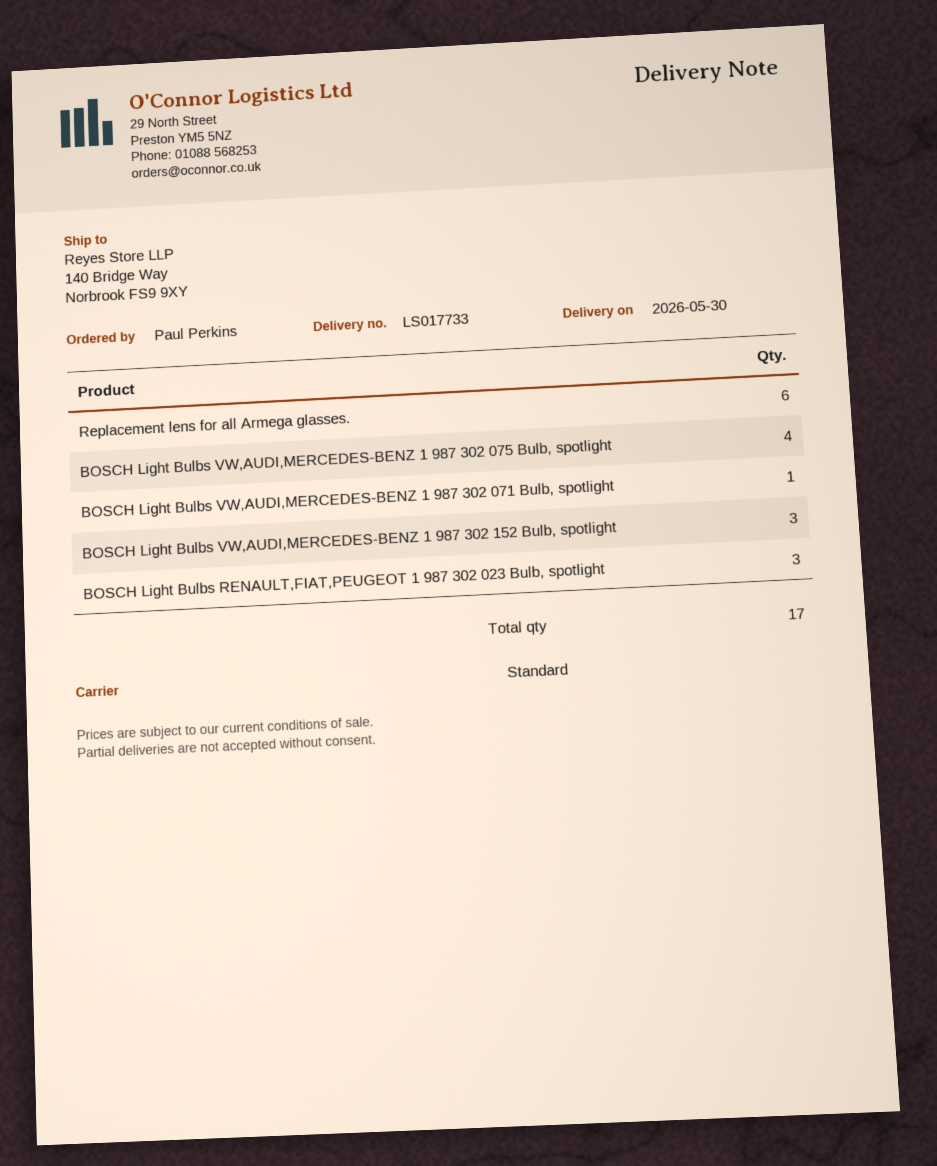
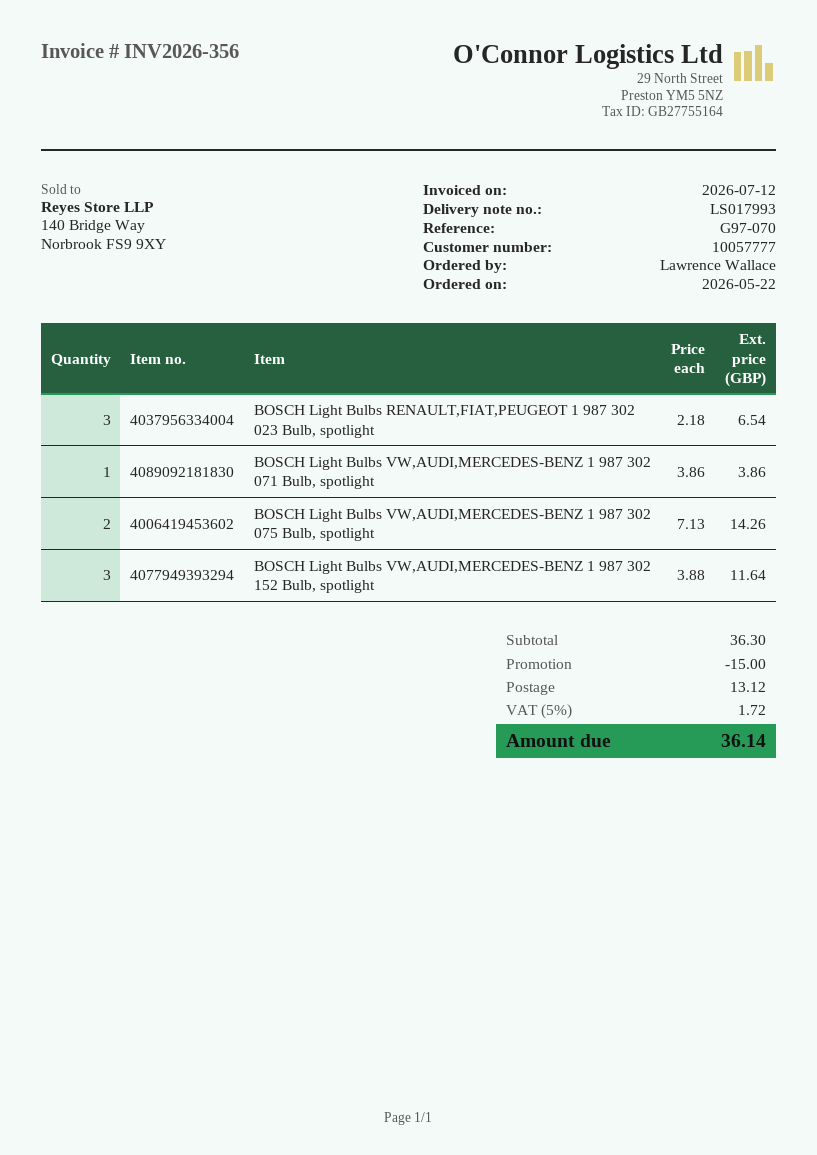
delivery note number: LS017733 -> LS017993
ordered by: Paul Perkins -> Lawrence Wallace
Replacement lens for all Armega glasses.: 6 -> none
BOSCH Light Bulbs VW,AUDI,MERCEDES-BENZ 1 987 302 075 Bulb, spotlight: 4 -> 2

